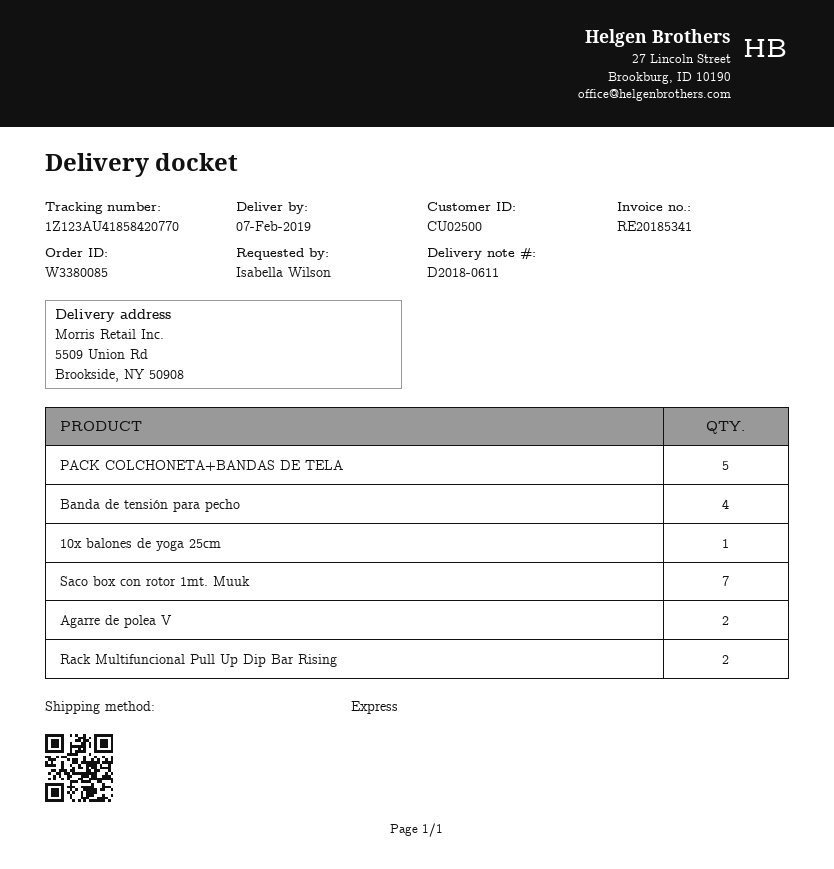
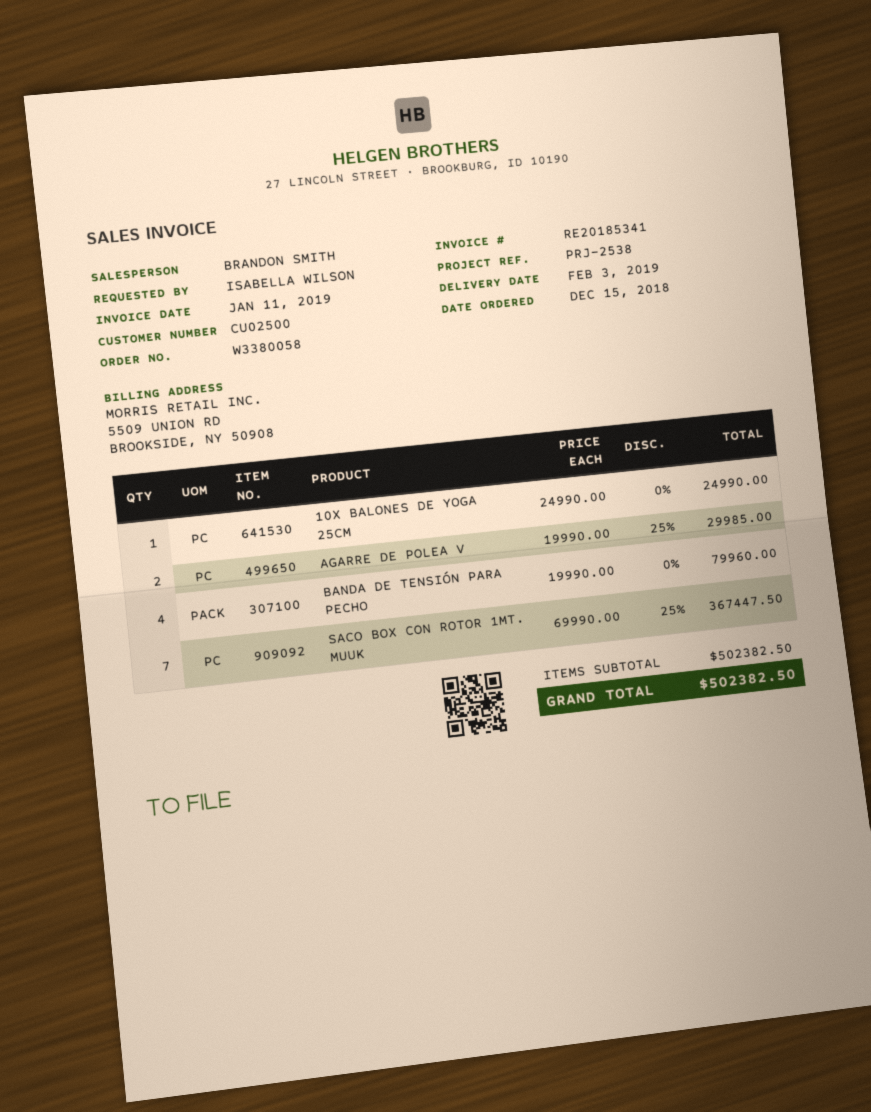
order number: W3380085 -> W3380058
delivery date: 2019-02-07 -> 2019-02-03
PACK COLCHONETA+BANDAS DE TELA: 5 -> none
Rack Multifuncional Pull Up Dip Bar Rising: 2 -> none

